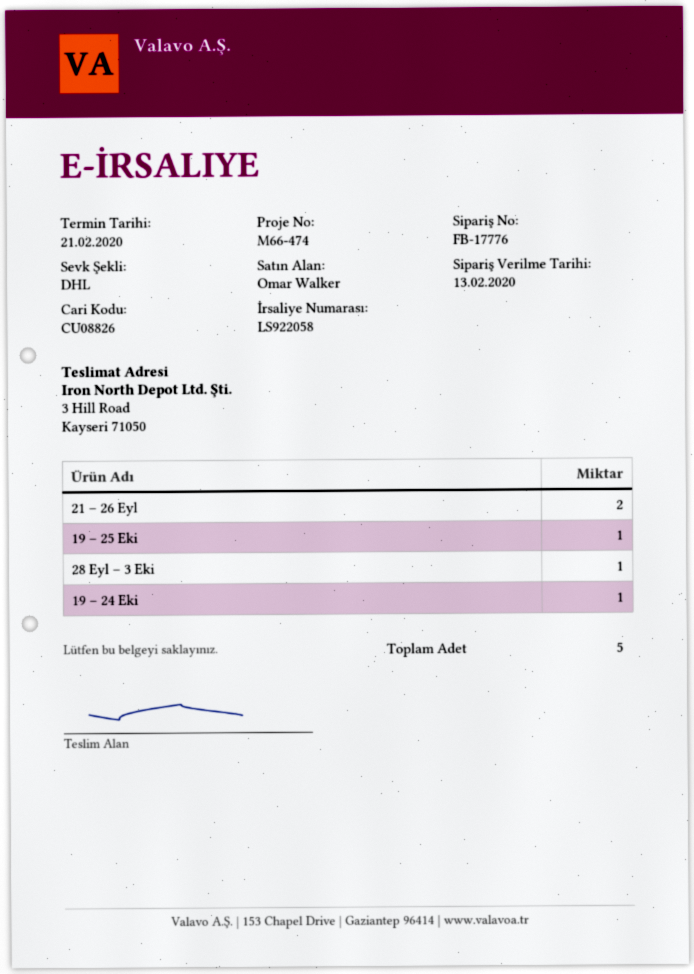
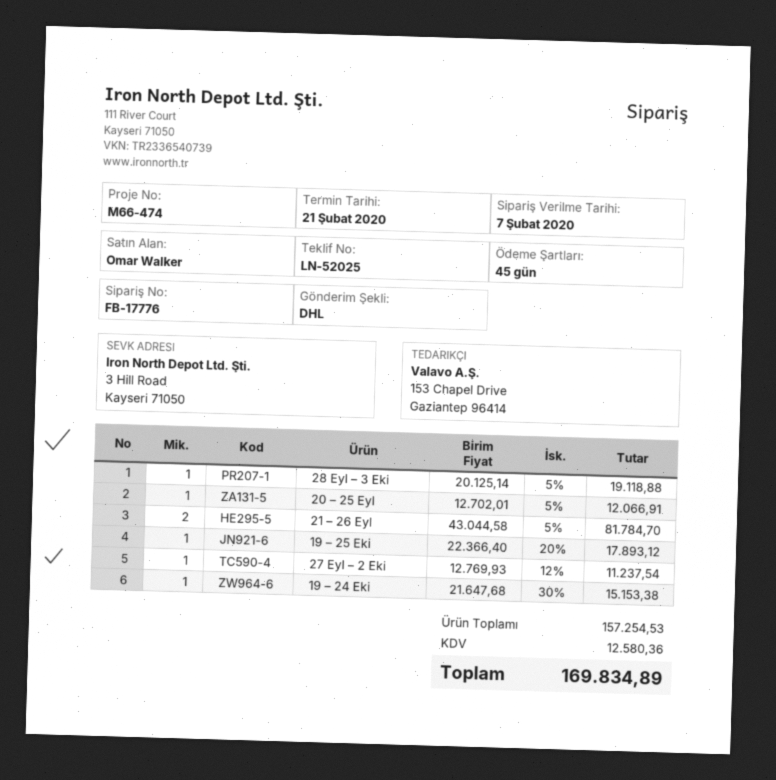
order date: 2020-02-13 -> 2020-02-07
20 – 25 Eyl: none -> 1
27 Eyl – 2 Eki: none -> 1

